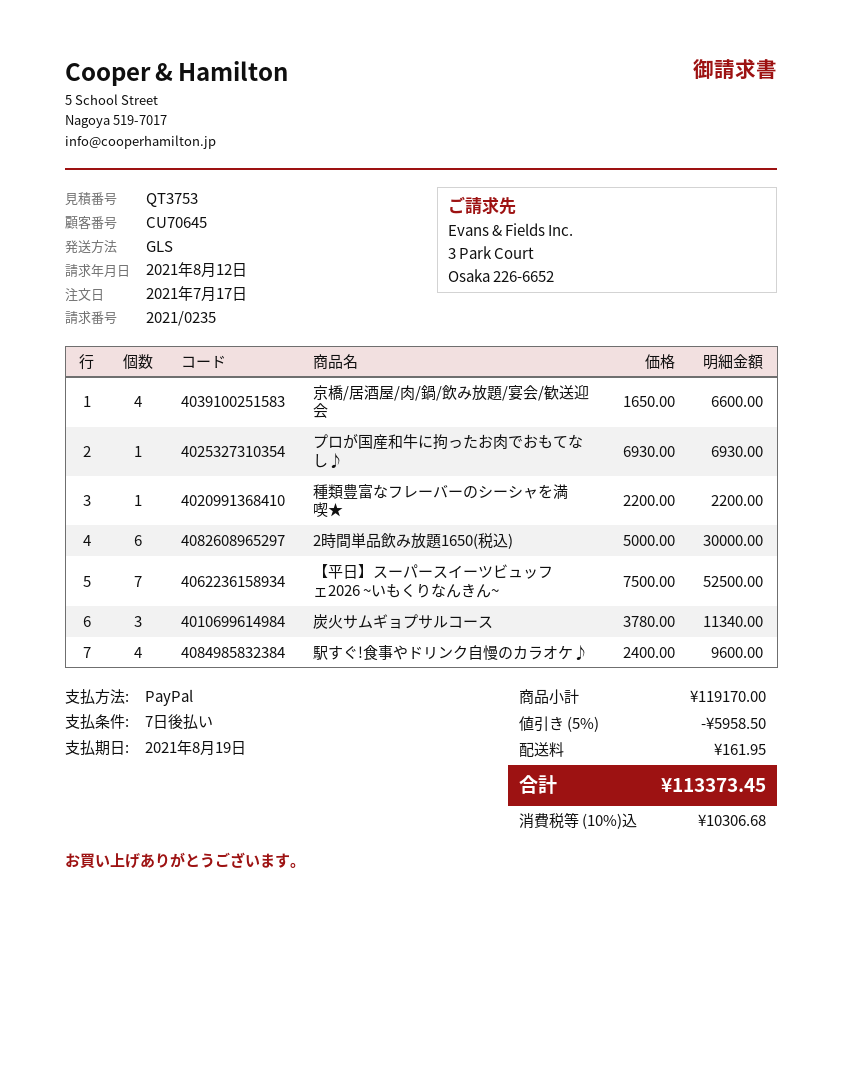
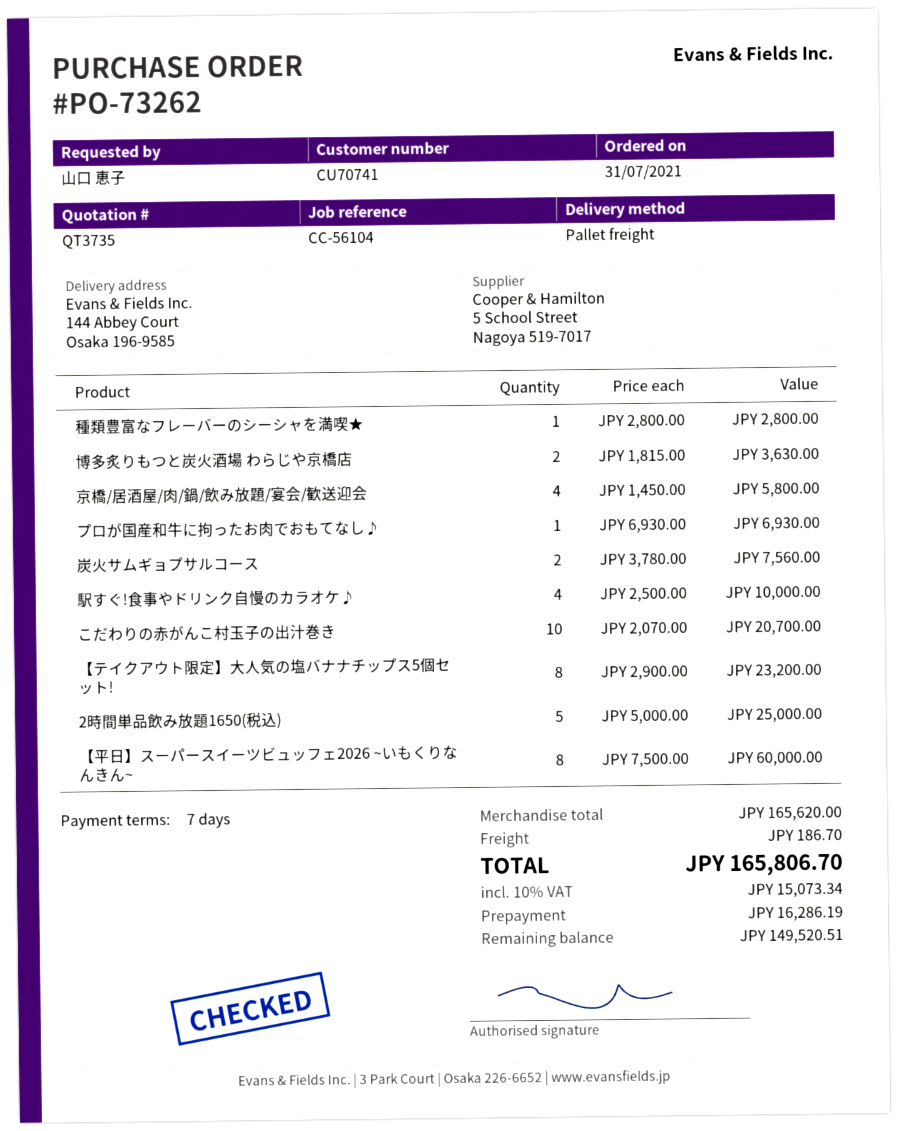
quote number: QT3753 -> QT3735
order date: 2021-07-17 -> 2021-07-31
customer number: CU70645 -> CU70741
shipping method: GLS -> pallet freight
京橋/居酒屋/肉/鍋/飲み放題/宴会/歓送迎会: 4 x 1650.00 = 6600.00 -> 4 x 1450.00 = 5800.00
種類豊富なフレーバーのシーシャを満喫★: 1 x 2200.00 = 2200.00 -> 1 x 2800.00 = 2800.00
2時間単品飲み放題1650(税込): 6 x 5000.00 = 30000.00 -> 5 x 5000.00 = 25000.00
【平日】スーパースイーツビュッフェ2026 ~いもくりなんきん~: 7 x 7500.00 = 52500.00 -> 8 x 7500.00 = 60000.00
炭火サムギョプサルコース: 3 x 3780.00 = 11340.00 -> 2 x 3780.00 = 7560.00
駅すぐ!食事やドリンク自慢のカラオケ♪: 4 x 2400.00 = 9600.00 -> 4 x 2500.00 = 10000.00
博多炙りもつと炭火酒場 わらじや京橋店: none -> 2 x 1815.00 = 3630.00
こだわりの赤がんこ村玉子の出汁巻き: none -> 10 x 2070.00 = 20700.00
【テイクアウト限定】大人気の塩バナナチップス5個セット!: none -> 8 x 2900.00 = 23200.00
subtotal: 119170.00 -> 165620.00
discount: 5% = 5958.50 -> none
shipping: 161.95 -> 186.70
tax: 10% = 10306.68 -> 10% = 15073.34
total: 113373.45 -> 165806.70

